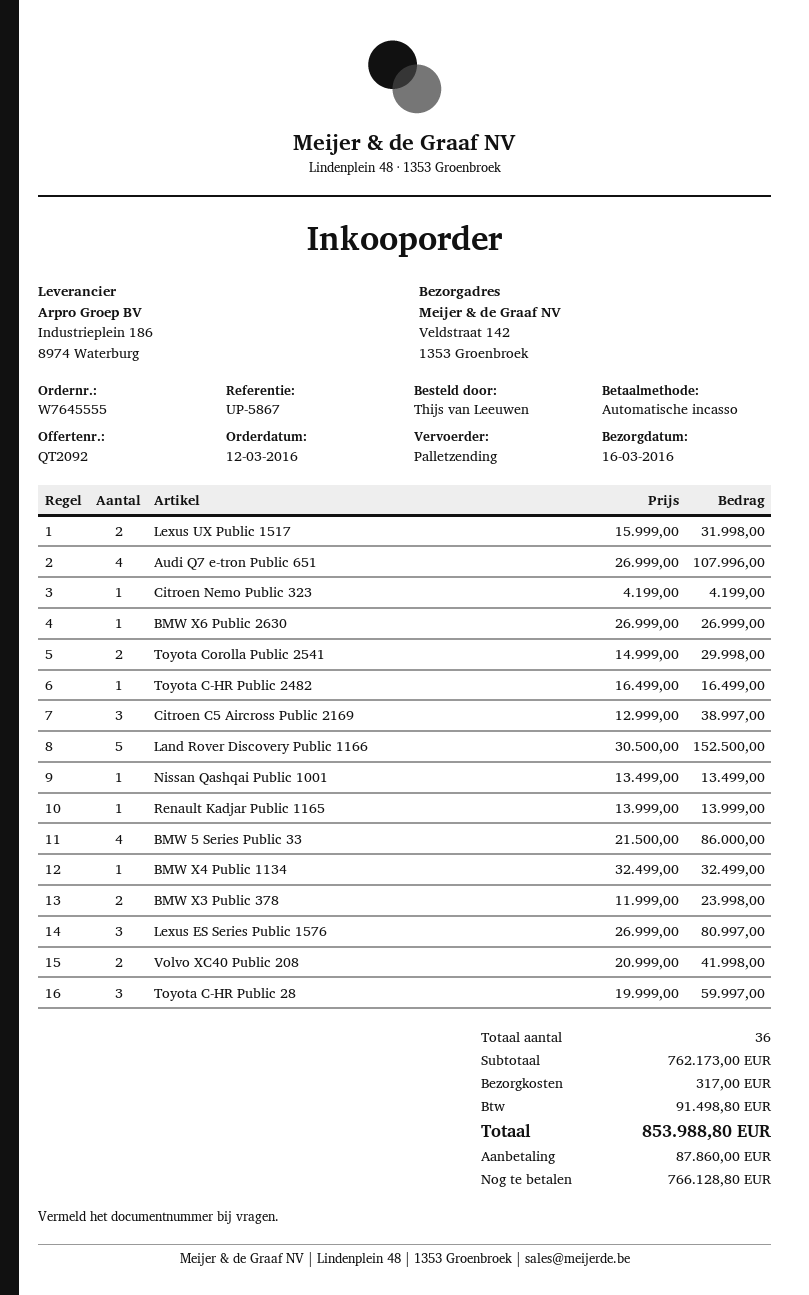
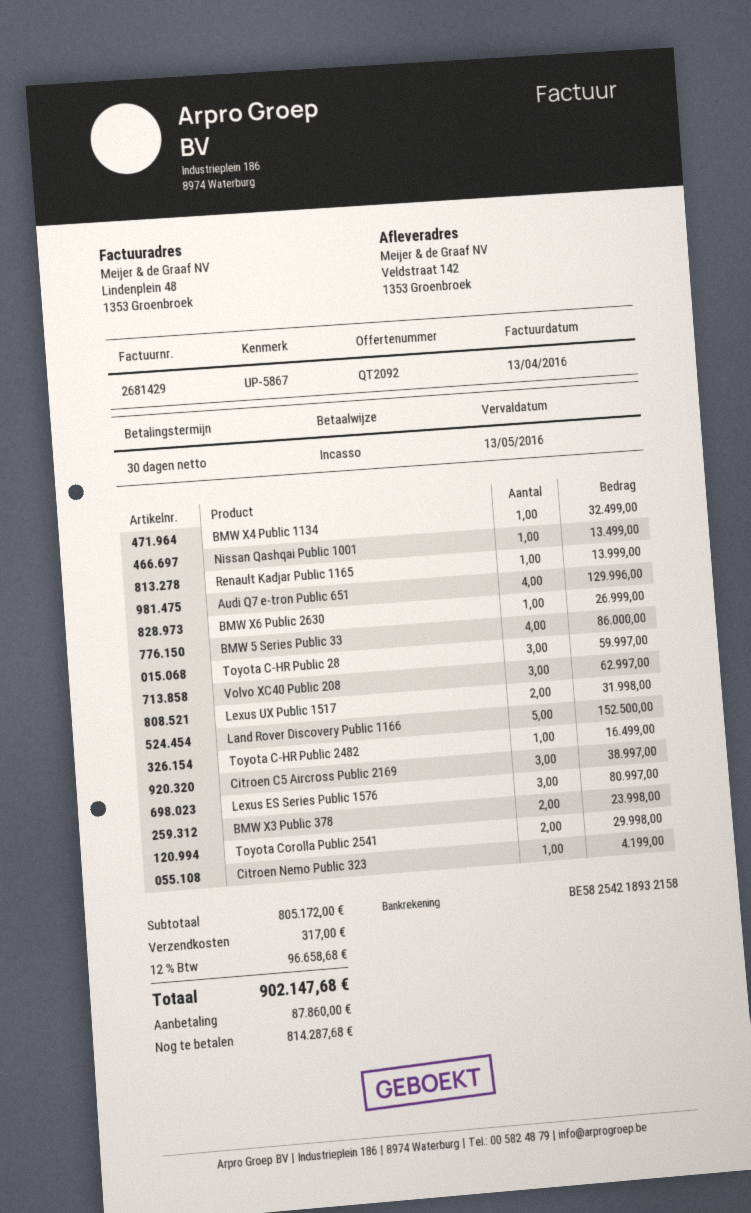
Audi Q7 e-tron Public 651: 4 for 107996.00 -> 4 for 129996.00
Volvo XC40 Public 208: 2 for 41998.00 -> 3 for 62997.00
subtotal: 762173.00 -> 805172.00
tax: 91498.80 -> 96658.68
total: 853988.80 -> 902147.68
balance: 766128.80 -> 814287.68

